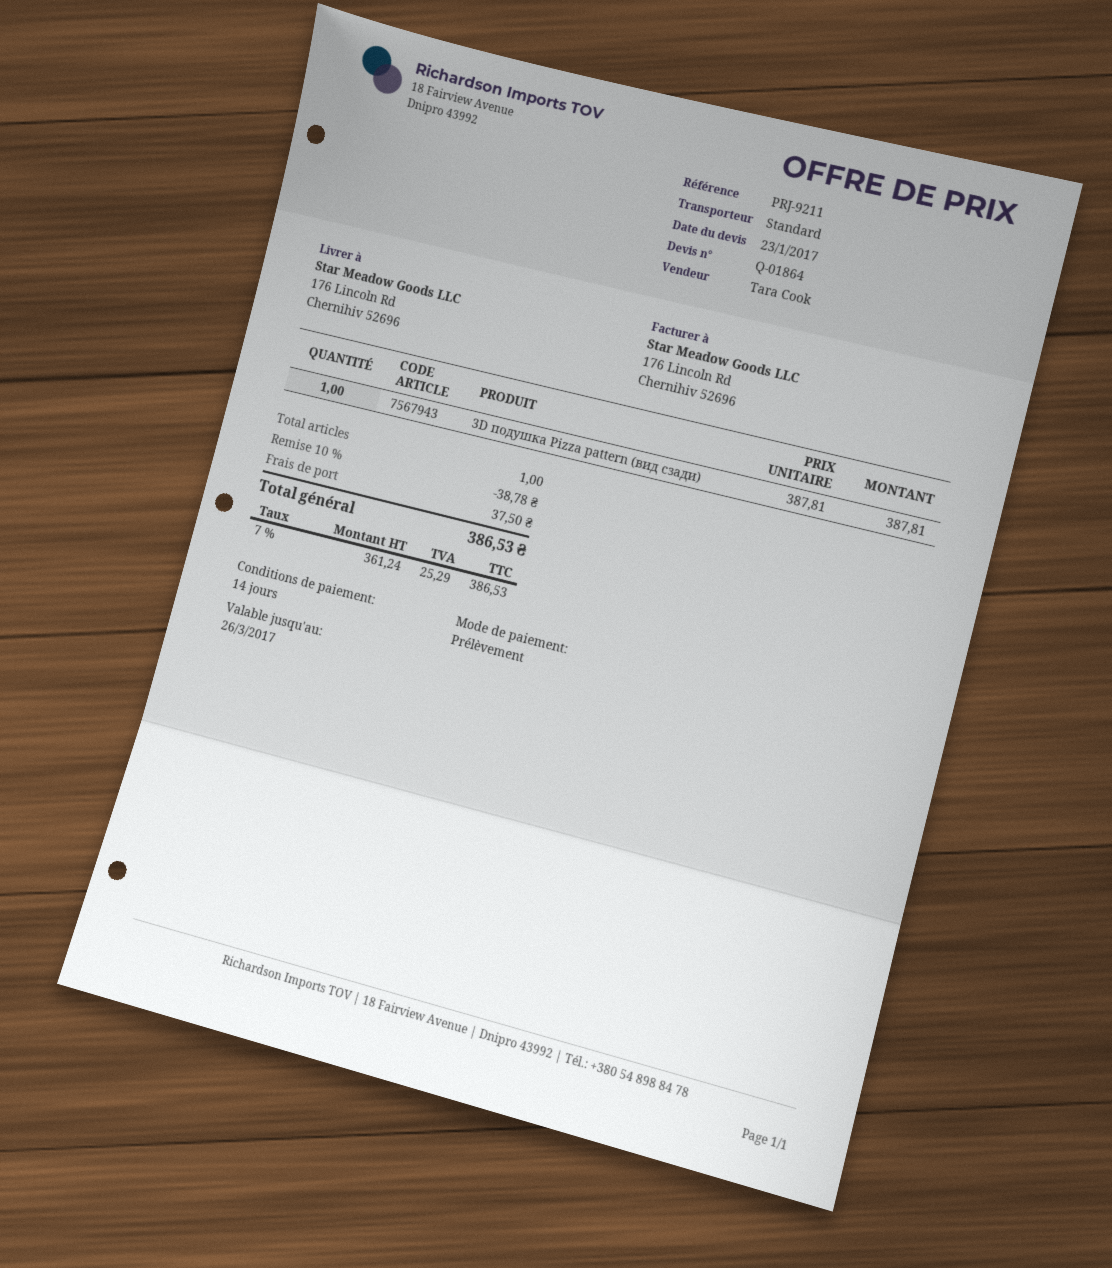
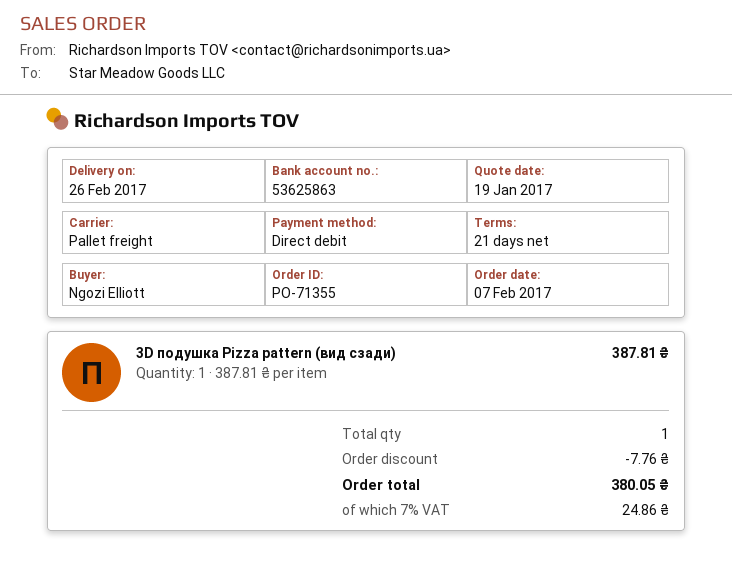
quote date: 2017-01-23 -> 2017-01-19
payment terms: 14 days -> 21 days
shipping method: standard -> pallet freight
discount: 38.78 -> 7.76
shipping: 37.50 -> none
tax: 7% = 25.29 -> 7% = 24.86
total: 386.53 -> 380.05

